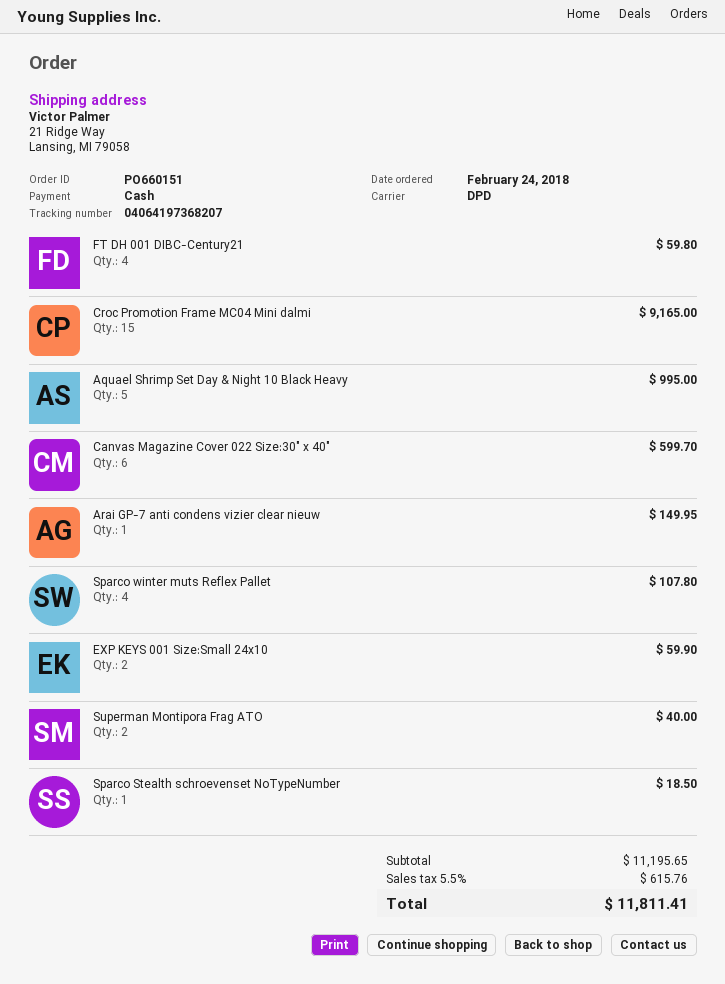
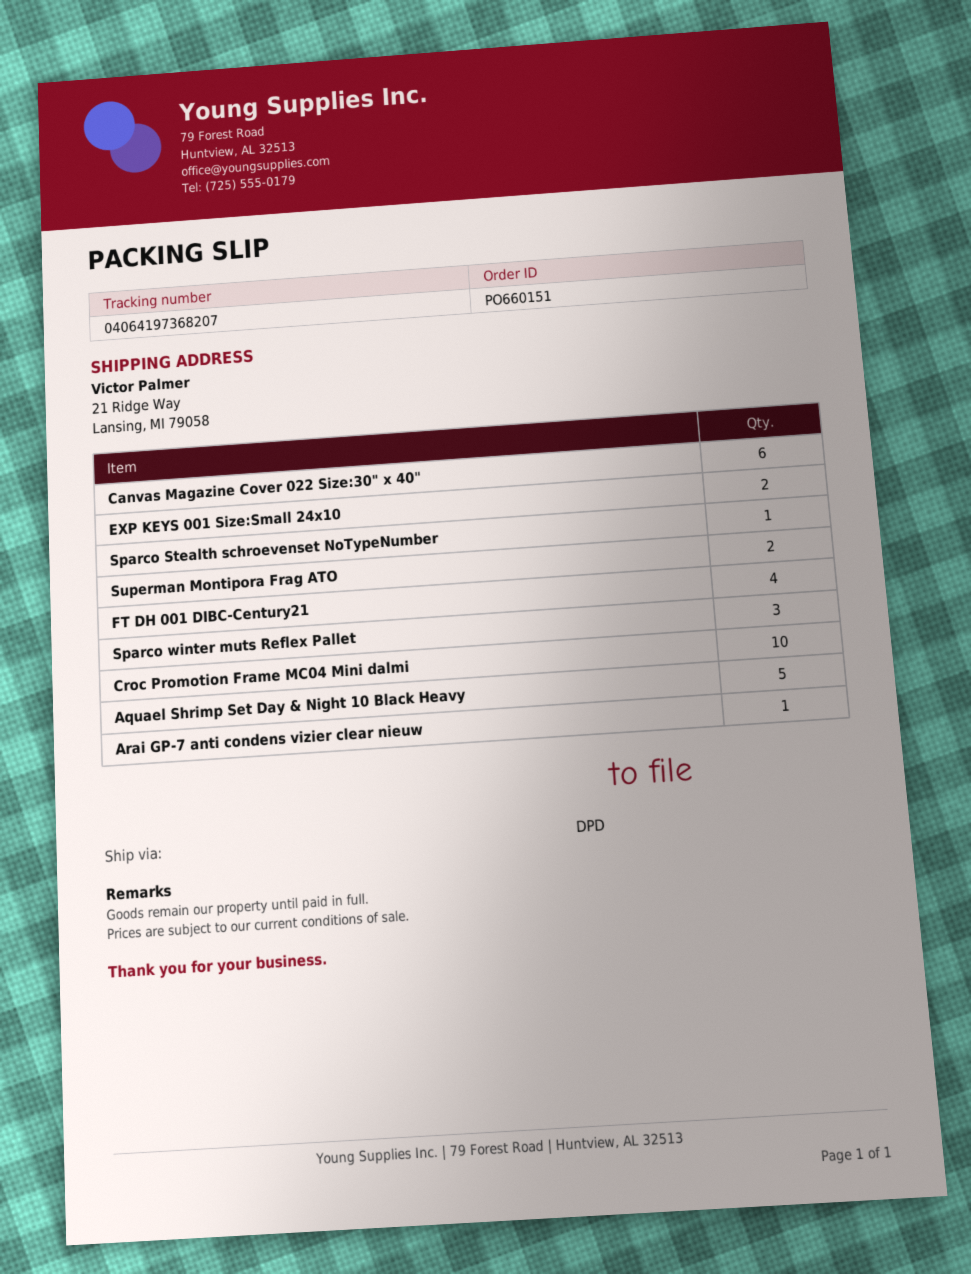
Croc Promotion Frame MC04 Mini dalmi: 15 -> 10
Sparco winter muts Reflex Pallet: 4 -> 3

